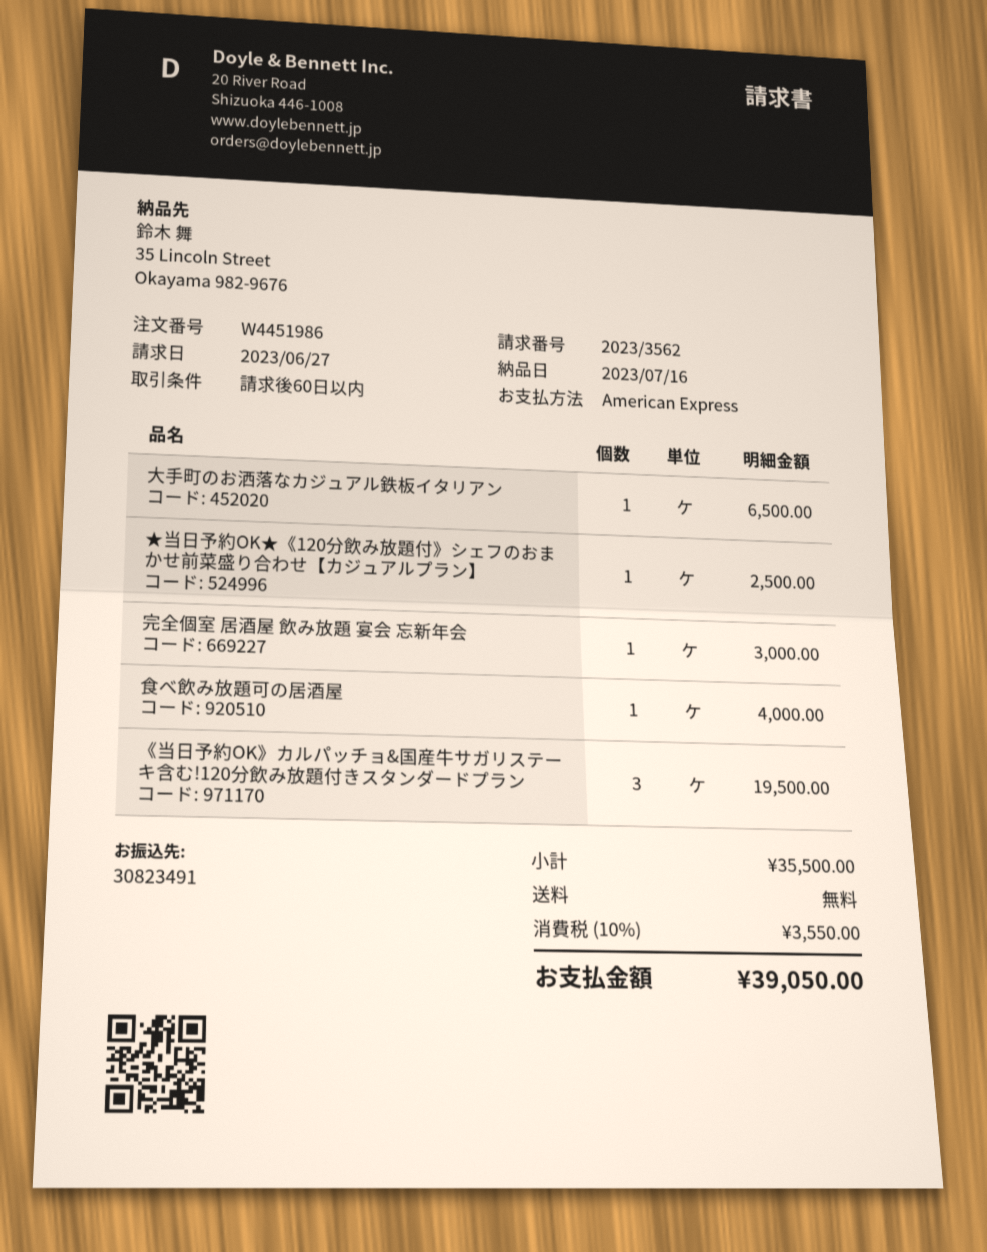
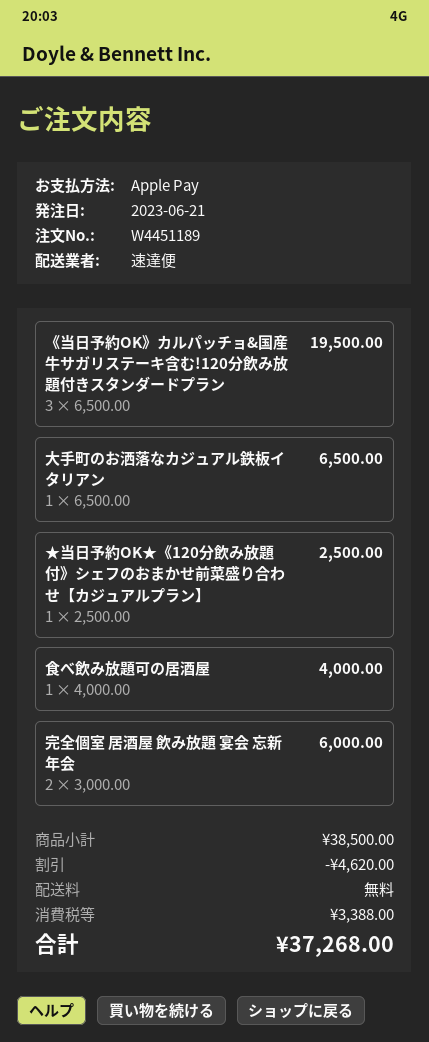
order number: W4451986 -> W4451189
payment method: American Express -> Apple Pay
完全個室 居酒屋 飲み放題 宴会 忘新年会: 1 for 3000.00 -> 2 for 6000.00
subtotal: 35500.00 -> 38500.00
discount: none -> 4620.00
tax: 3550.00 -> 3388.00
total: 39050.00 -> 37268.00

